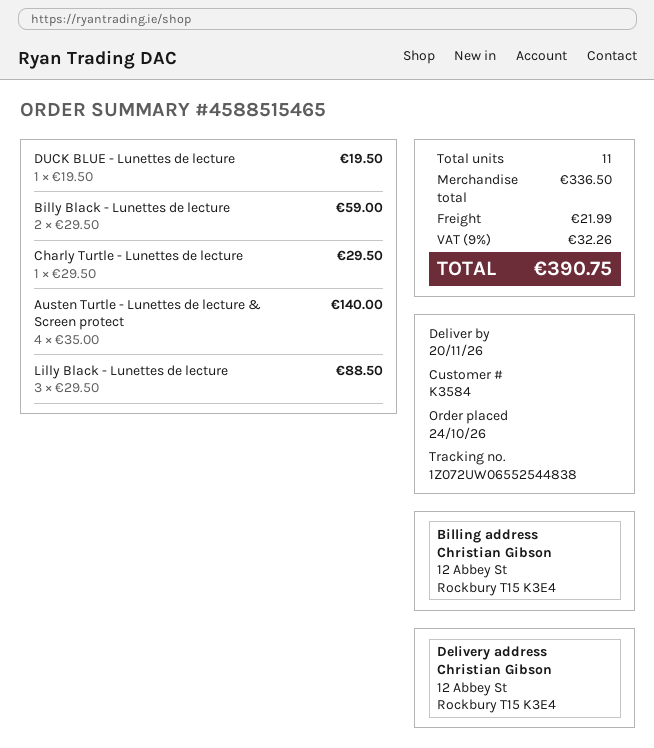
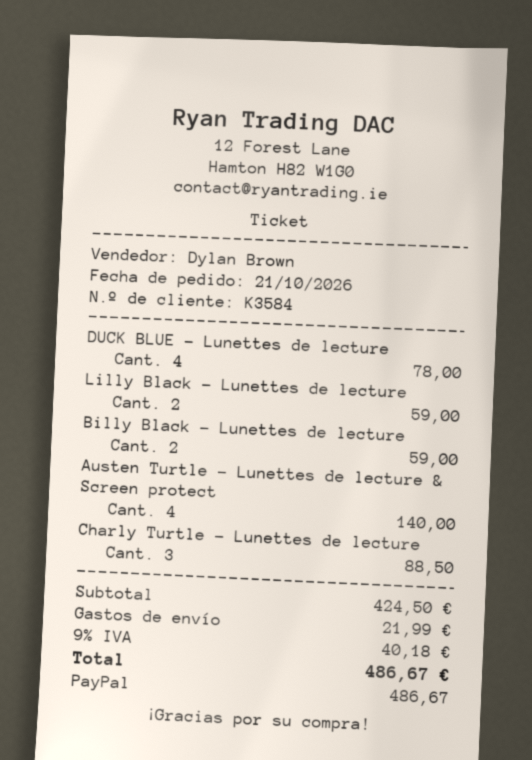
order date: 2026-10-24 -> 2026-10-21
DUCK BLUE - Lunettes de lecture: 1 for 19.50 -> 4 for 78.00
Charly Turtle - Lunettes de lecture: 1 for 29.50 -> 3 for 88.50
Lilly Black - Lunettes de lecture: 3 for 88.50 -> 2 for 59.00
subtotal: 336.50 -> 424.50
tax: 9% = 32.26 -> 9% = 40.18
total: 390.75 -> 486.67

